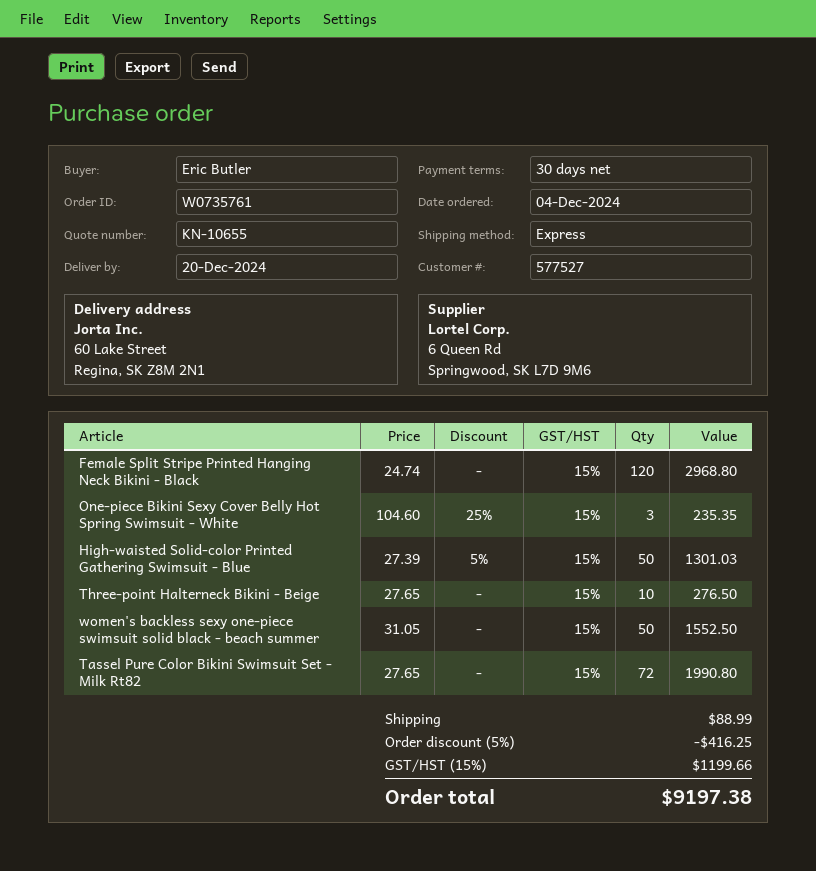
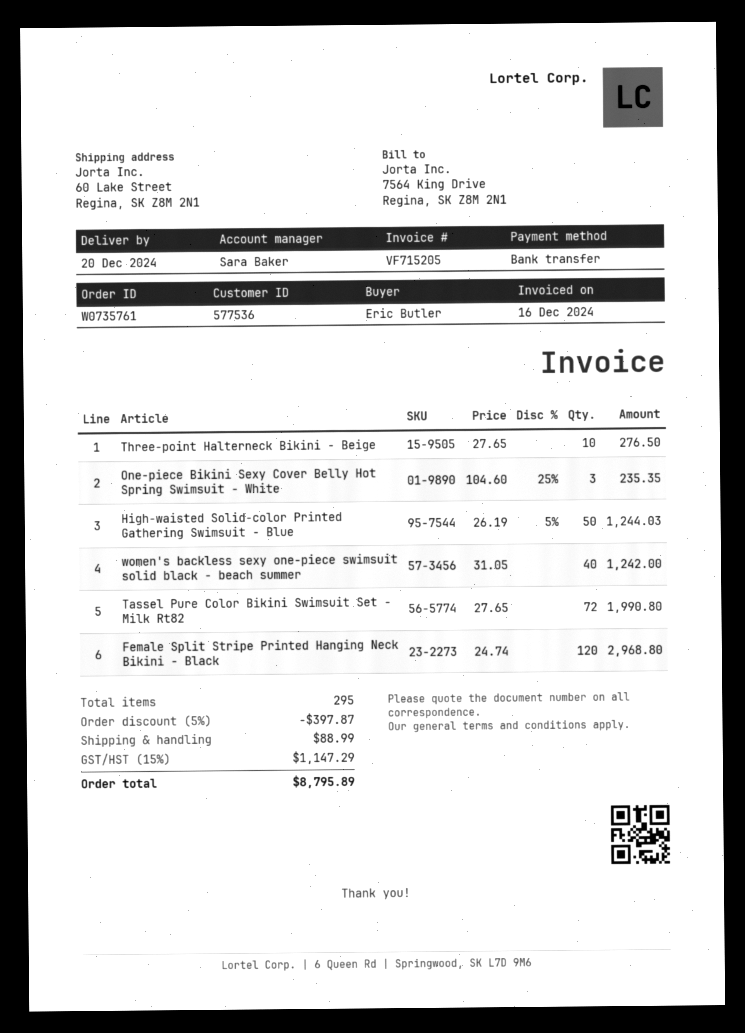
customer number: 577527 -> 577536
High-waisted Solid-color Printed Gathering Swimsuit - Blue: 50 x 27.39 - 5% = 1301.03 -> 50 x 26.19 - 5% = 1244.03
women's backless sexy one-piece swimsuit solid black - beach summer: 50 x 31.05 = 1552.50 -> 40 x 31.05 = 1242.00
discount: 5% = 416.25 -> 5% = 397.87
tax: 15% = 1199.66 -> 15% = 1147.29
total: 9197.38 -> 8795.89

